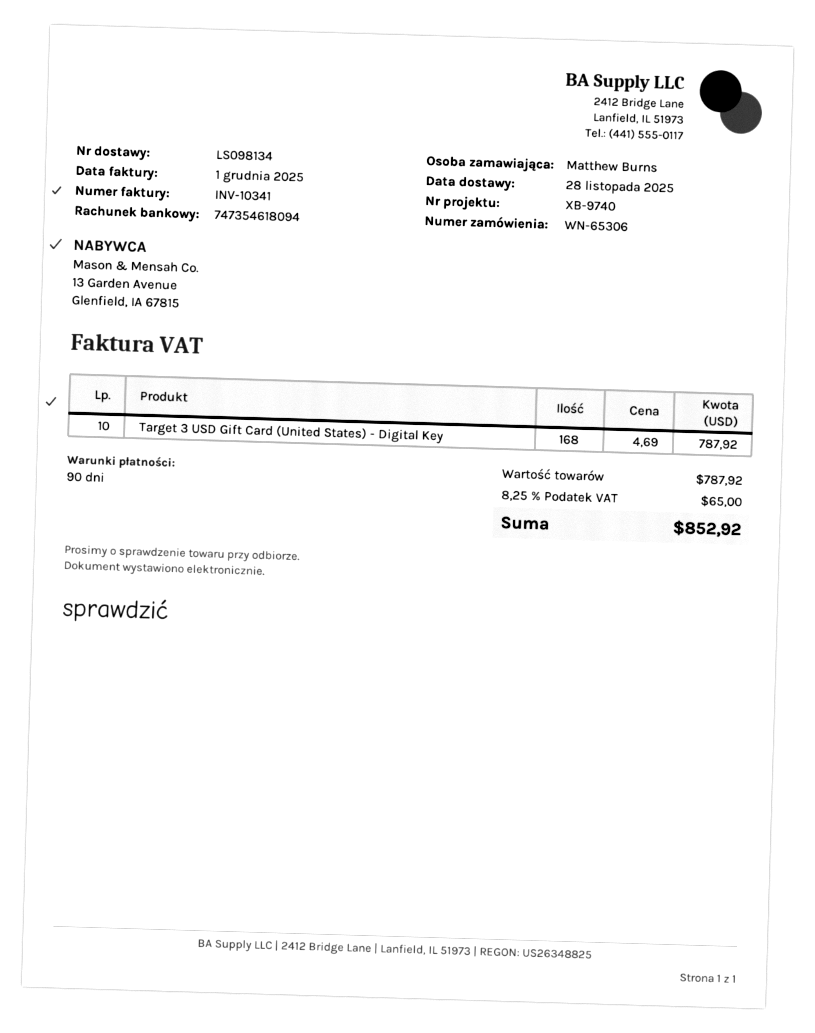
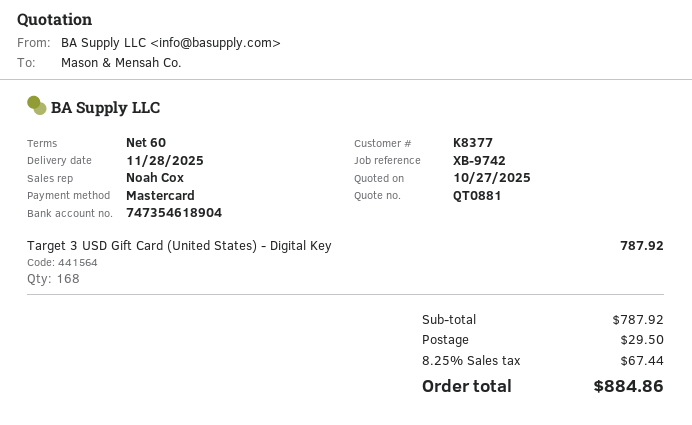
payment terms: 90 days -> 60 days
reference: XB-9740 -> XB-9742
bank account: 747354618094 -> 747354618904
shipping: none -> 29.50
tax: 8.25% = 65.00 -> 8.25% = 67.44
total: 852.92 -> 884.86

